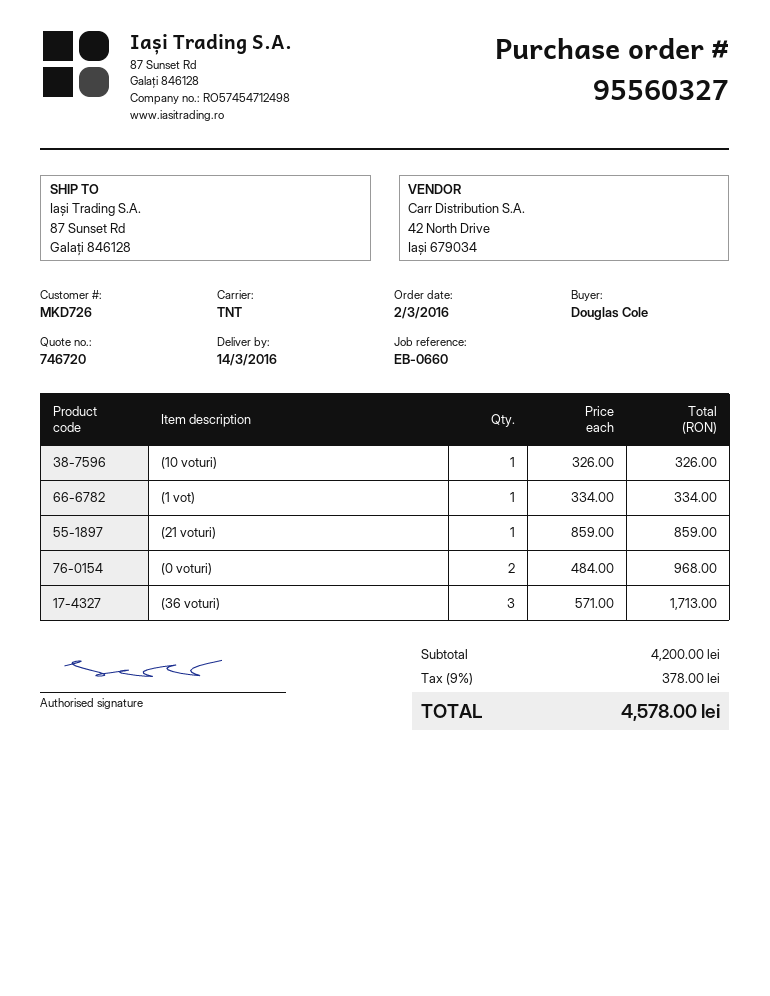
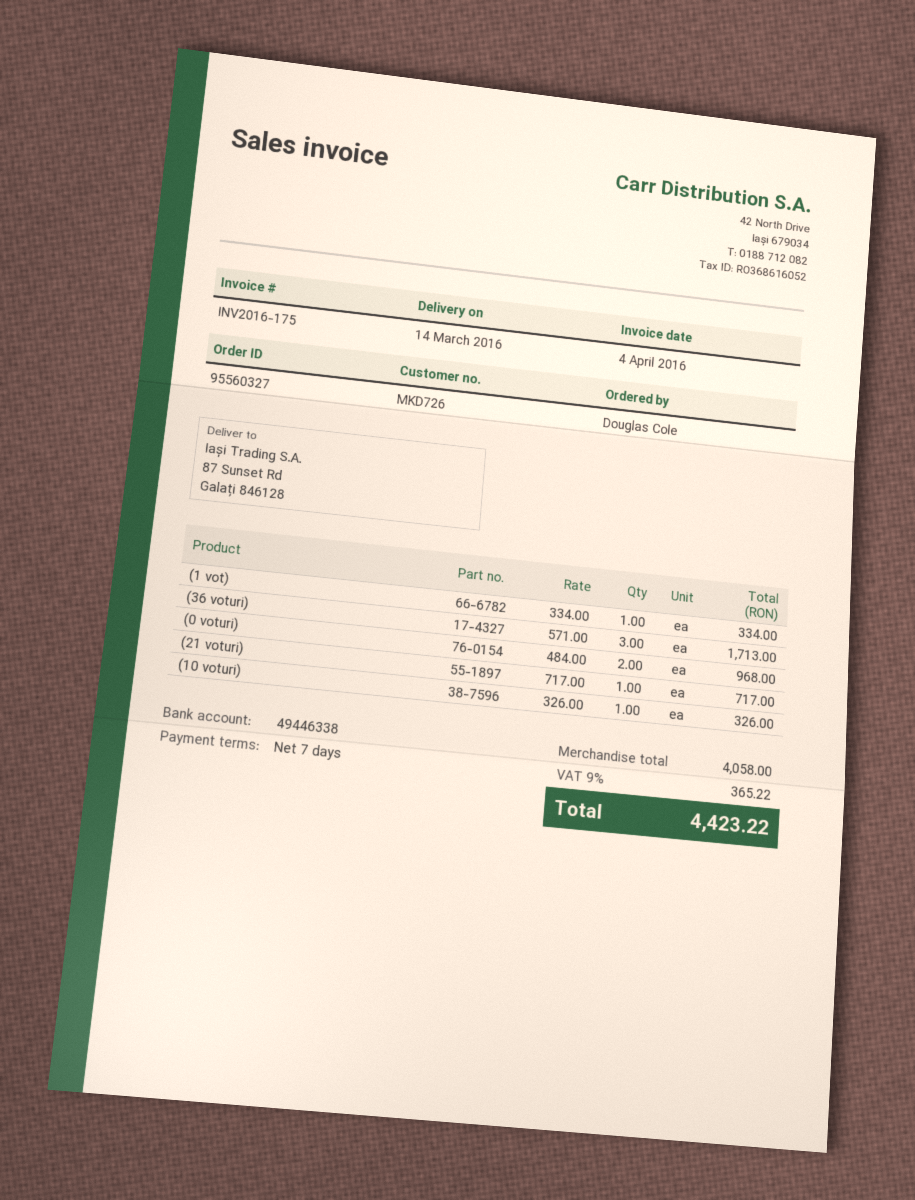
(21 voturi): 1 x 859.00 = 859.00 -> 1 x 717.00 = 717.00
subtotal: 4200.00 -> 4058.00
tax: 9% = 378.00 -> 9% = 365.22
total: 4578.00 -> 4423.22

